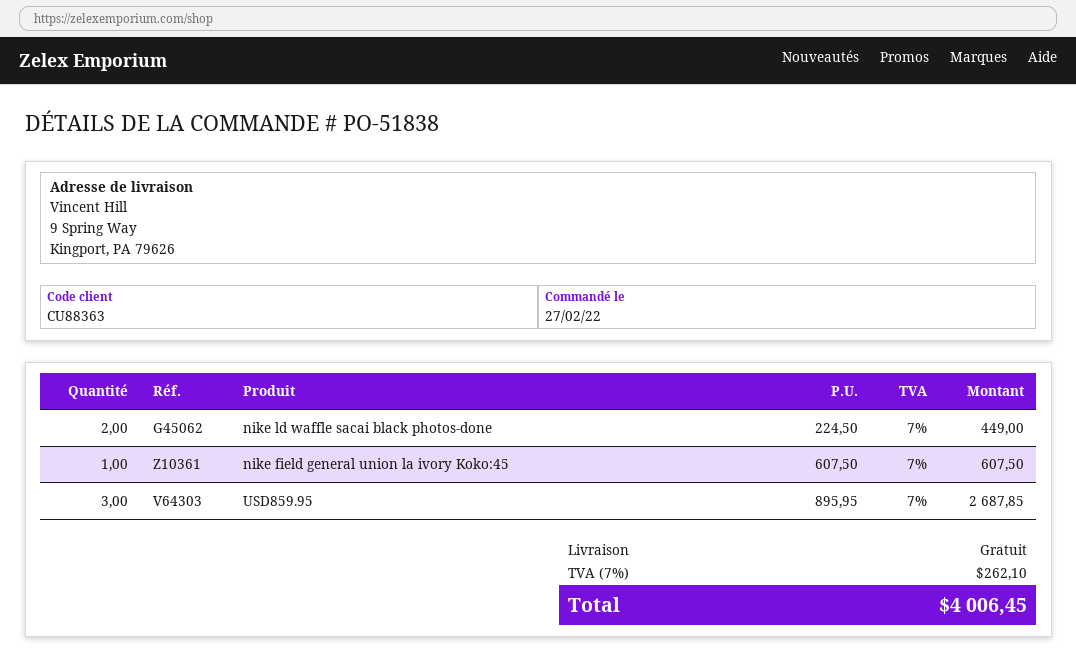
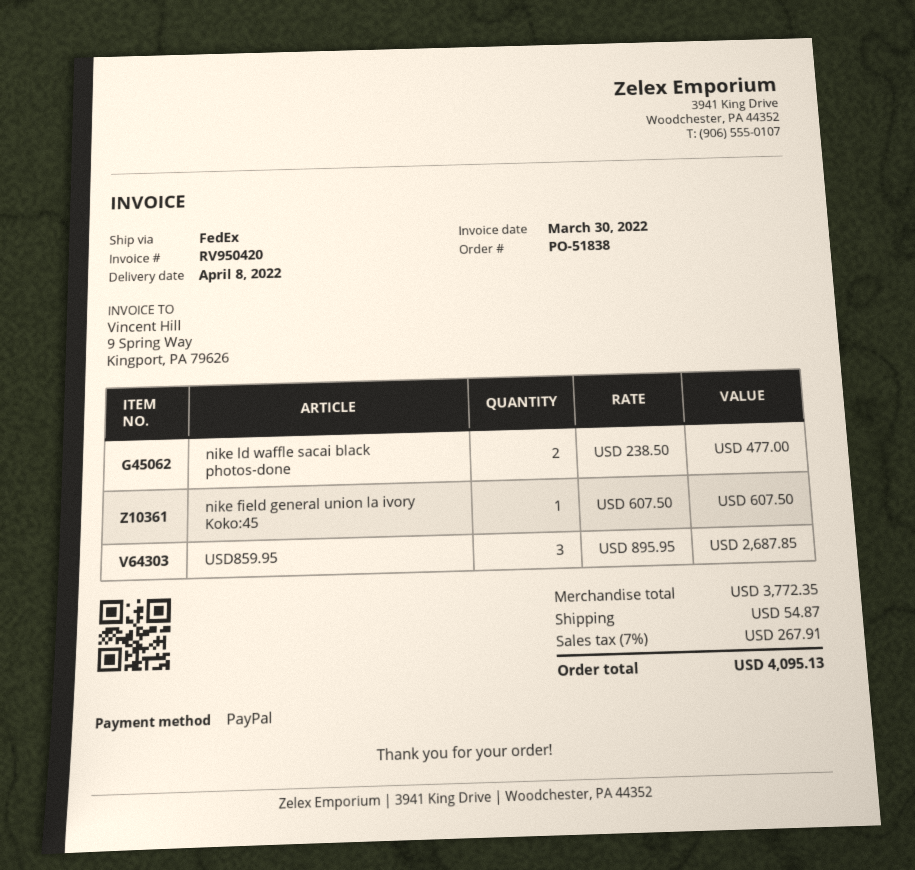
nike ld waffle sacai black photos-done: 2 x 224.50 = 449.00 -> 2 x 238.50 = 477.00
shipping: 0.00 -> 54.87
tax: 7% = 262.10 -> 7% = 267.91
total: 4006.45 -> 4095.13

